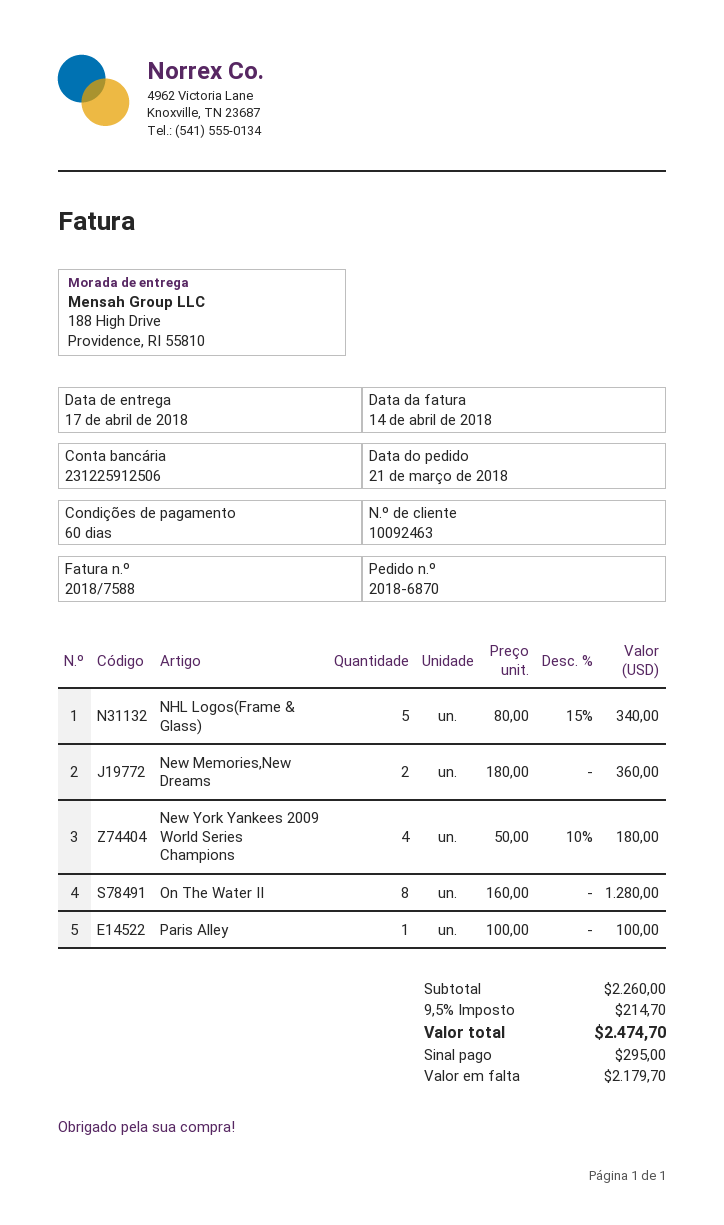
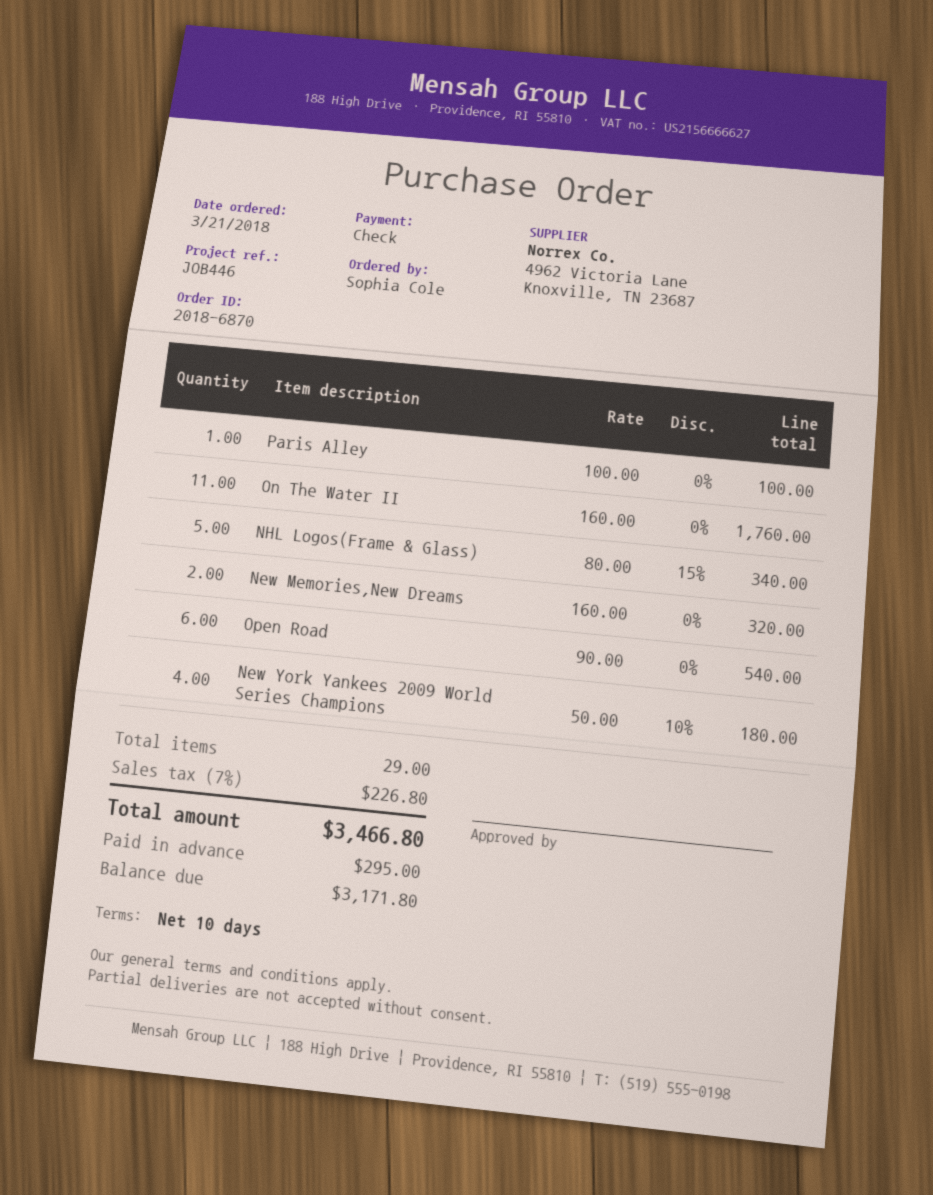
payment terms: 60 days -> 10 days
New Memories,New Dreams: 2 x 180.00 = 360.00 -> 2 x 160.00 = 320.00
On The Water II: 8 x 160.00 = 1280.00 -> 11 x 160.00 = 1760.00
Open Road: none -> 6 x 90.00 = 540.00
tax: 9.5% = 214.70 -> 7% = 226.80
total: 2474.70 -> 3466.80
balance: 2179.70 -> 3171.80

